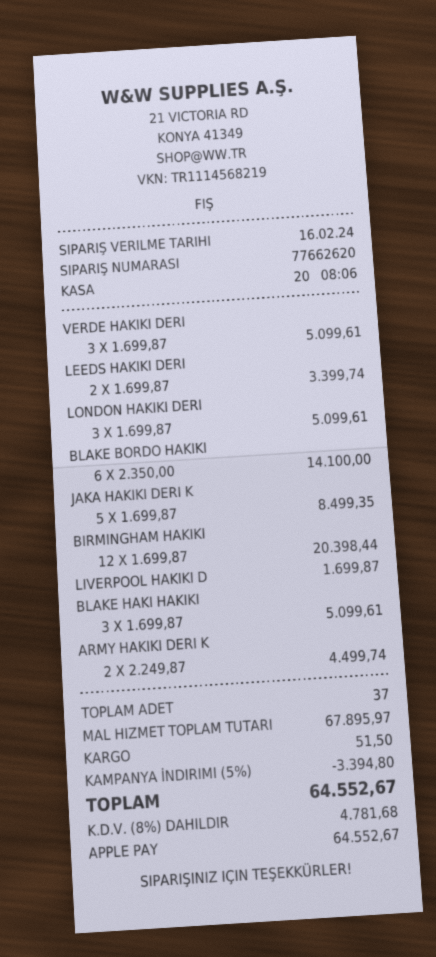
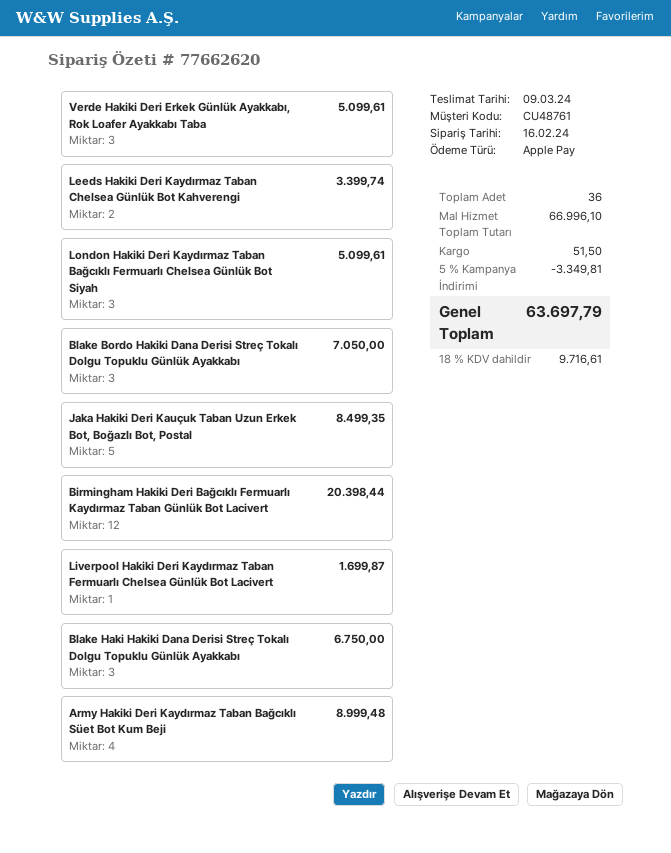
BLAKE BORDO HAKIKI: 6 for 14100.00 -> 3 for 7050.00
BLAKE HAKI HAKIKI: 3 for 5099.61 -> 3 for 6750.00
ARMY HAKIKI DERI K: 2 for 4499.74 -> 4 for 8999.48
total quantity: 37 -> 36
subtotal: 67895.97 -> 66996.10
discount: 5% = 3394.80 -> 5% = 3349.81
tax: 8% = 4781.68 -> 18% = 9716.61
total: 64552.67 -> 63697.79

